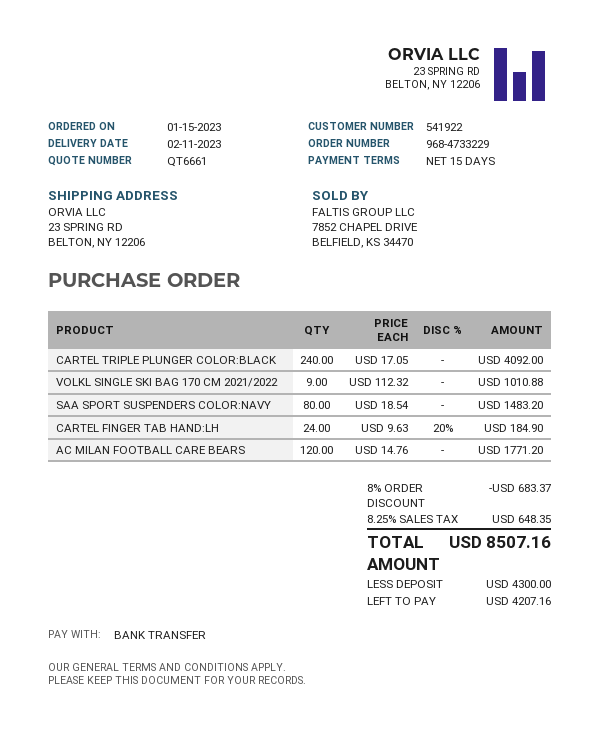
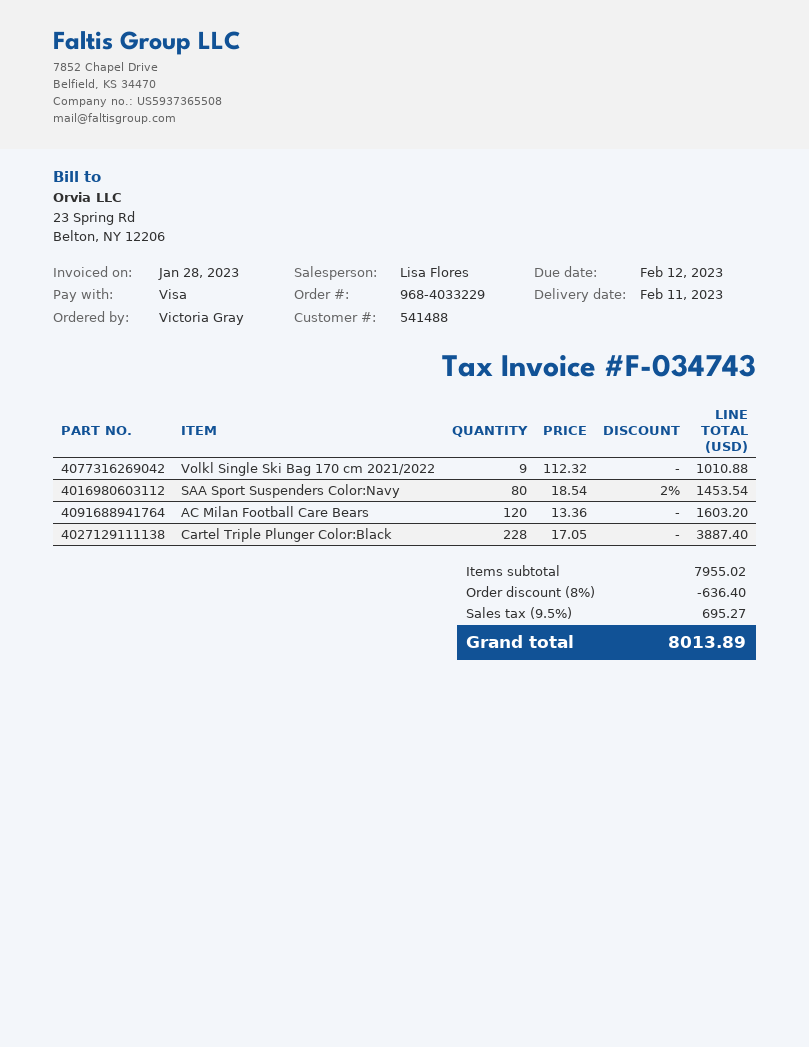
order number: 968-4733229 -> 968-4033229
customer number: 541922 -> 541488
payment method: bank transfer -> Visa
CARTEL TRIPLE PLUNGER COLOR:BLACK: 240 x 17.05 = 4092.00 -> 228 x 17.05 = 3887.40
SAA SPORT SUSPENDERS COLOR:NAVY: 80 x 18.54 = 1483.20 -> 80 x 18.54 - 2% = 1453.54
CARTEL FINGER TAB HAND:LH: 24 x 9.63 - 20% = 184.90 -> none
AC MILAN FOOTBALL CARE BEARS: 120 x 14.76 = 1771.20 -> 120 x 13.36 = 1603.20
discount: 8% = 683.37 -> 8% = 636.40
tax: 8.25% = 648.35 -> 9.5% = 695.27
total: 8507.16 -> 8013.89

